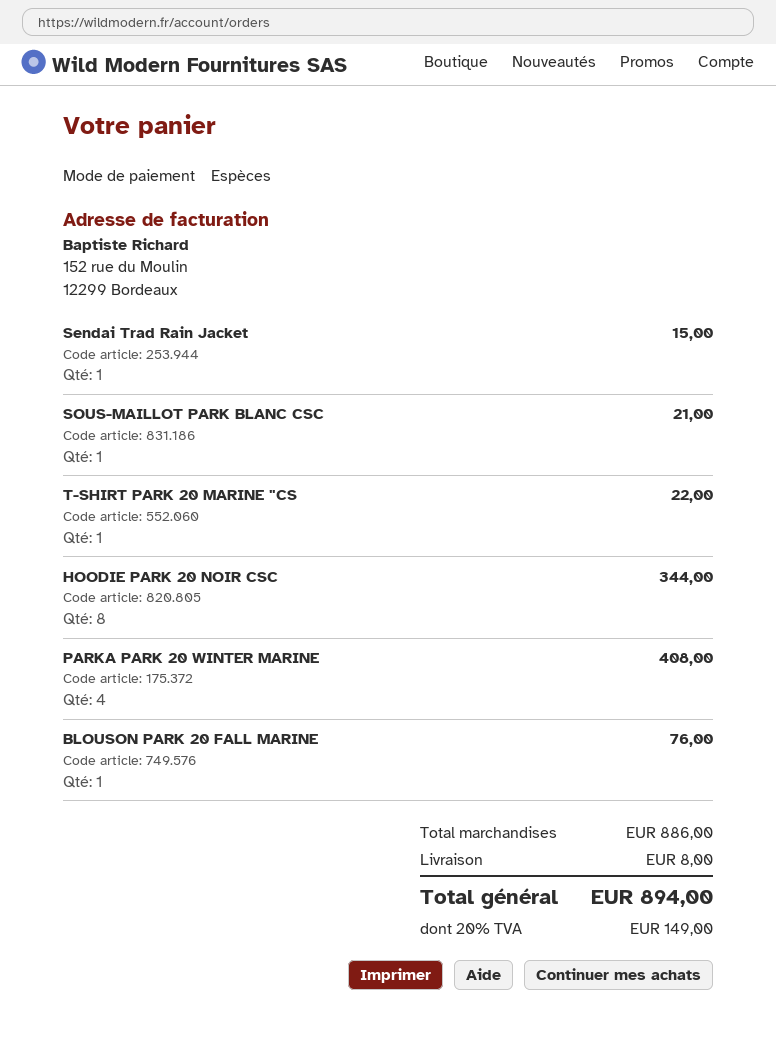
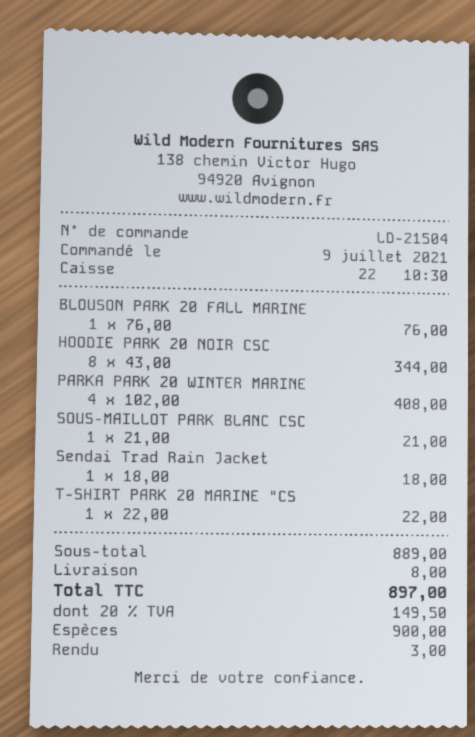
Sendai Trad Rain Jacket: 1 for 15.00 -> 1 for 18.00
subtotal: 886.00 -> 889.00
tax: 20% = 149.00 -> 20% = 149.50
total: 894.00 -> 897.00

